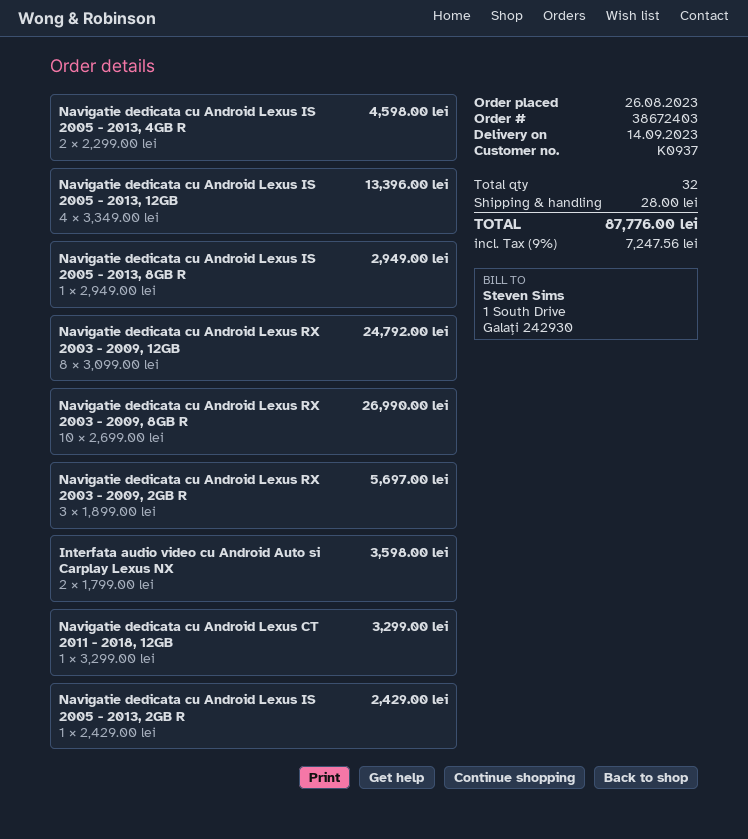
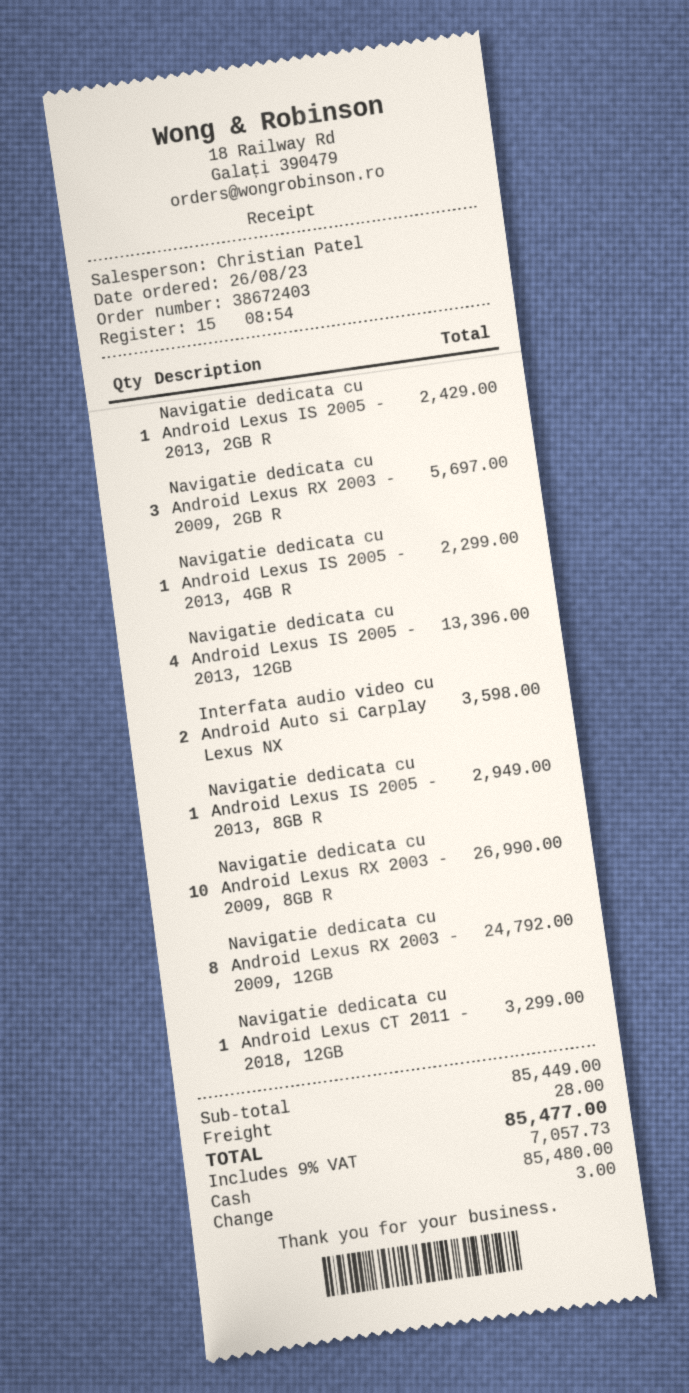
Navigatie dedicata cu Android Lexus IS 2005 - 2013, 4GB R: 2 for 4598.00 -> 1 for 2299.00
tax: 9% = 7247.56 -> 9% = 7057.73
total: 87776.00 -> 85477.00

